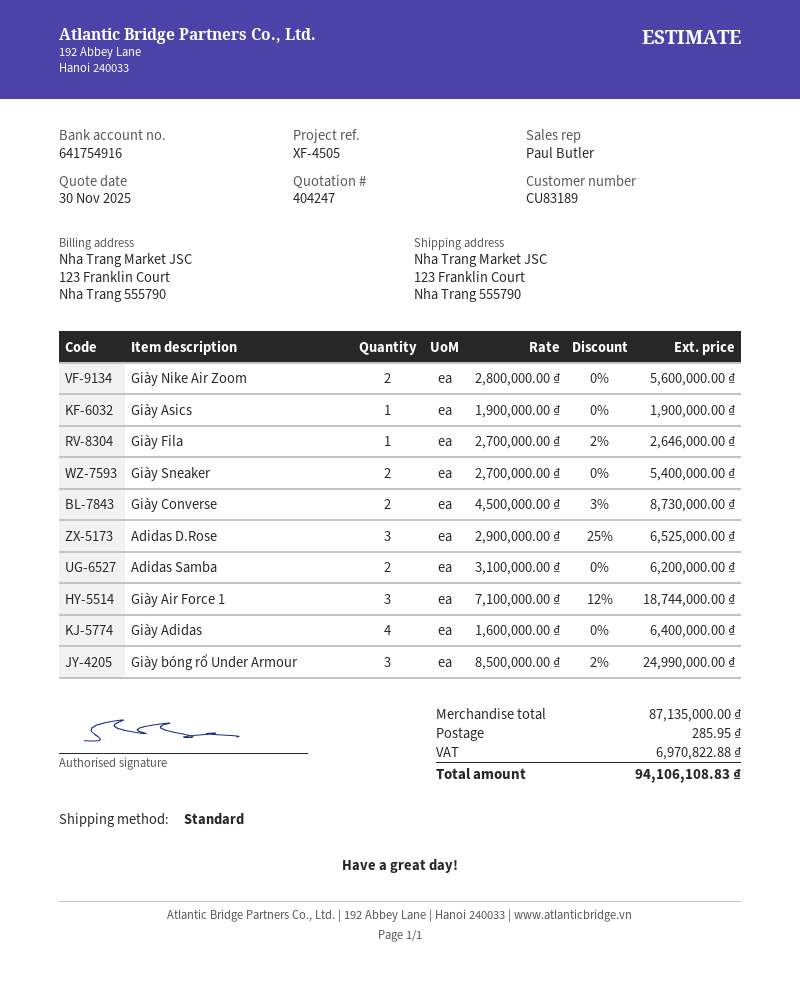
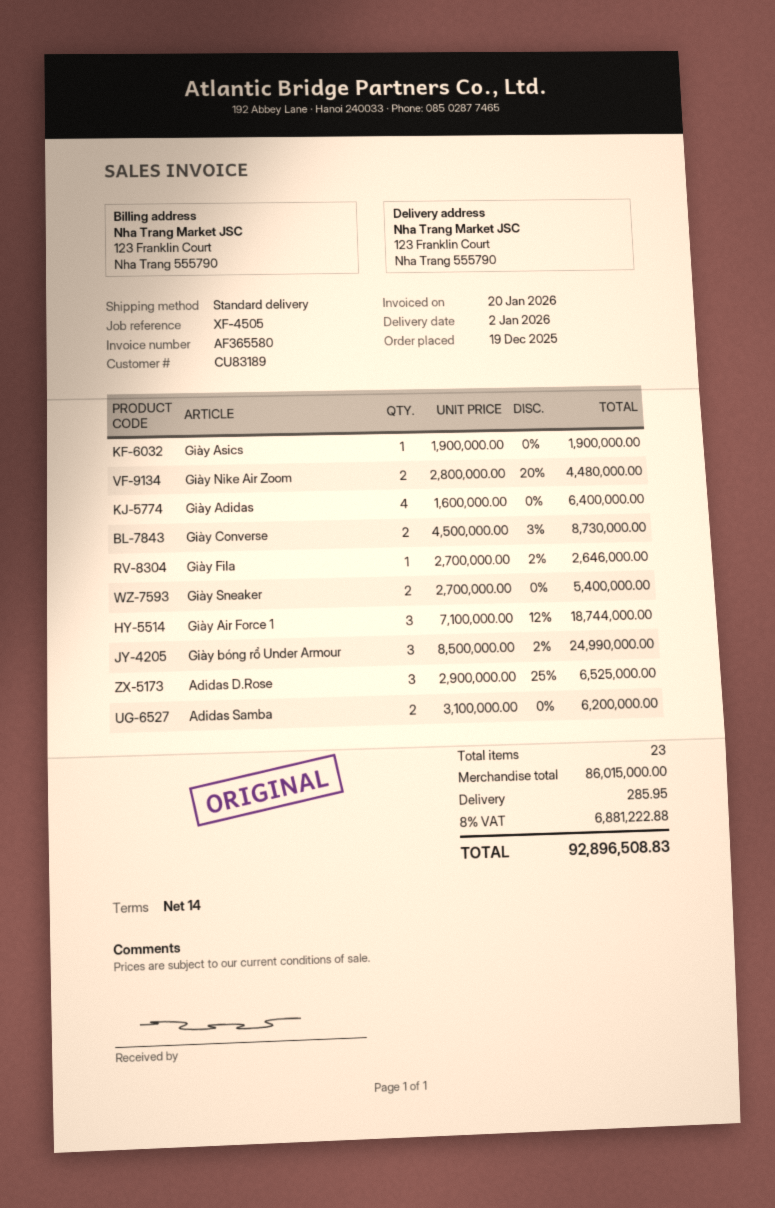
Giày Nike Air Zoom: 2 x 2800000.00 = 5600000.00 -> 2 x 2800000.00 - 20% = 4480000.00
subtotal: 87135000.00 -> 86015000.00
tax: 6970822.88 -> 6881222.88
total: 94106108.83 -> 92896508.83

